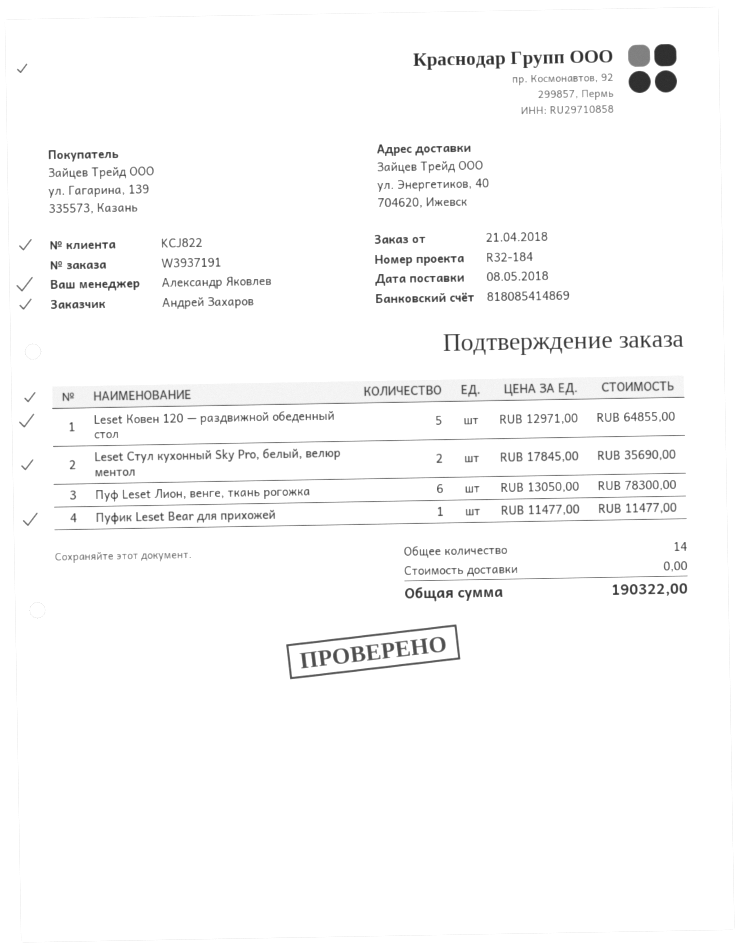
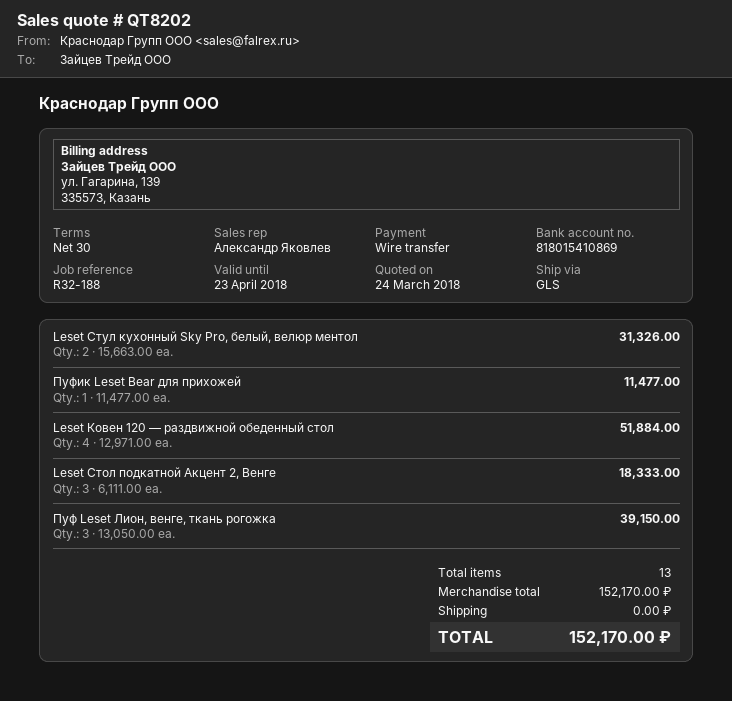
reference: R32-184 -> R32-188
bank account: 818085414869 -> 818015410869
Leset Ковен 120 — раздвижной обеденный стол: 5 x 12971.00 = 64855.00 -> 4 x 12971.00 = 51884.00
Leset Стул кухонный Sky Pro, белый, велюр ментол: 2 x 17845.00 = 35690.00 -> 2 x 15663.00 = 31326.00
Пуф Leset Лион, венге, ткань рогожка: 6 x 13050.00 = 78300.00 -> 3 x 13050.00 = 39150.00
Leset Стол подкатной Акцент 2, Венге: none -> 3 x 6111.00 = 18333.00
total quantity: 14 -> 13
total: 190322.00 -> 152170.00

